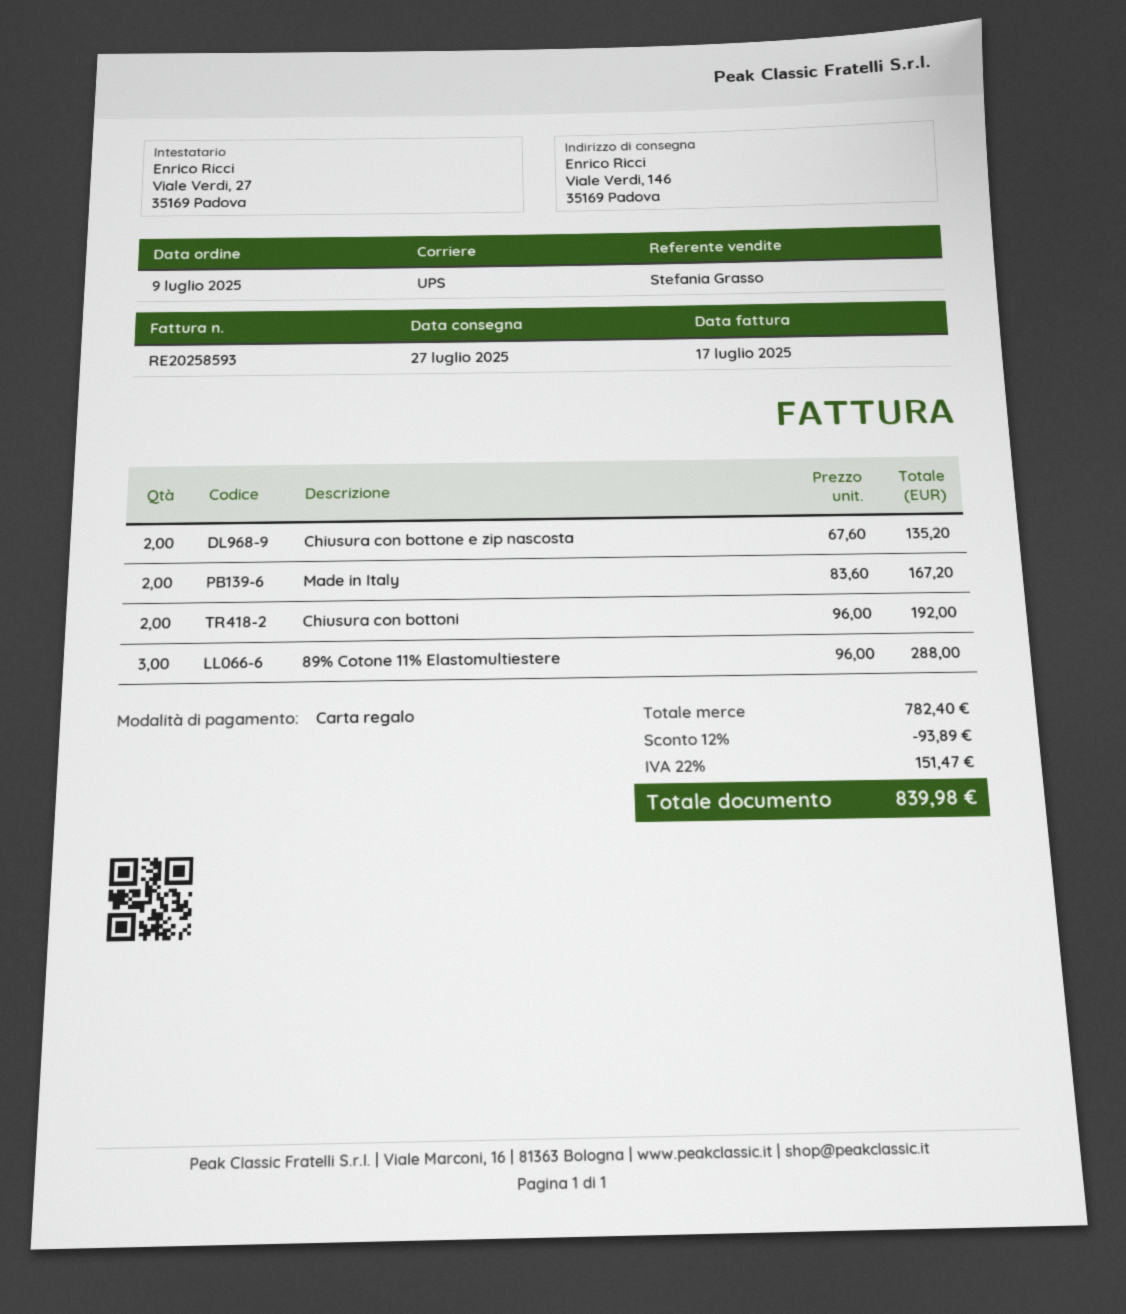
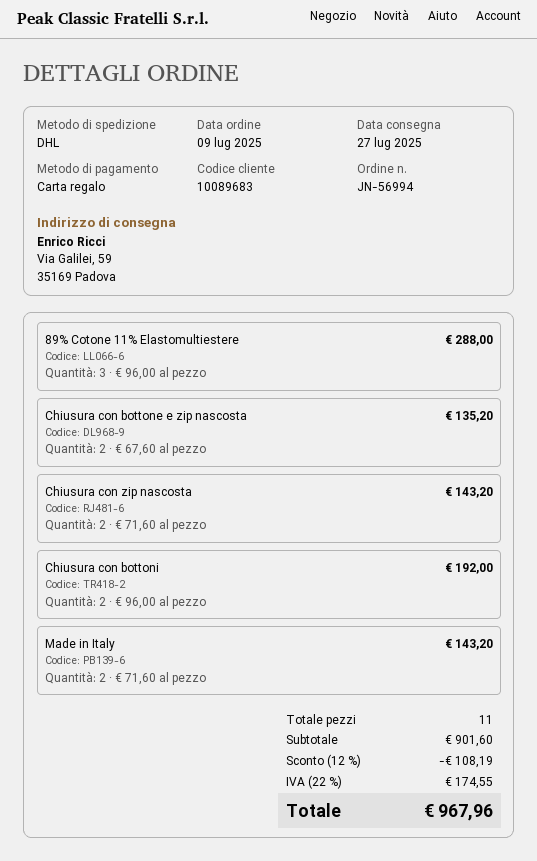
shipping method: UPS -> DHL
ship to: Viale Verdi, 146, 35169 Padova -> Via Galilei, 59, 35169 Padova
Made in Italy: 2 x 83.60 = 167.20 -> 2 x 71.60 = 143.20
Chiusura con zip nascosta: none -> 2 x 71.60 = 143.20
subtotal: 782.40 -> 901.60
discount: 12% = 93.89 -> 12% = 108.19
tax: 22% = 151.47 -> 22% = 174.55
total: 839.98 -> 967.96

